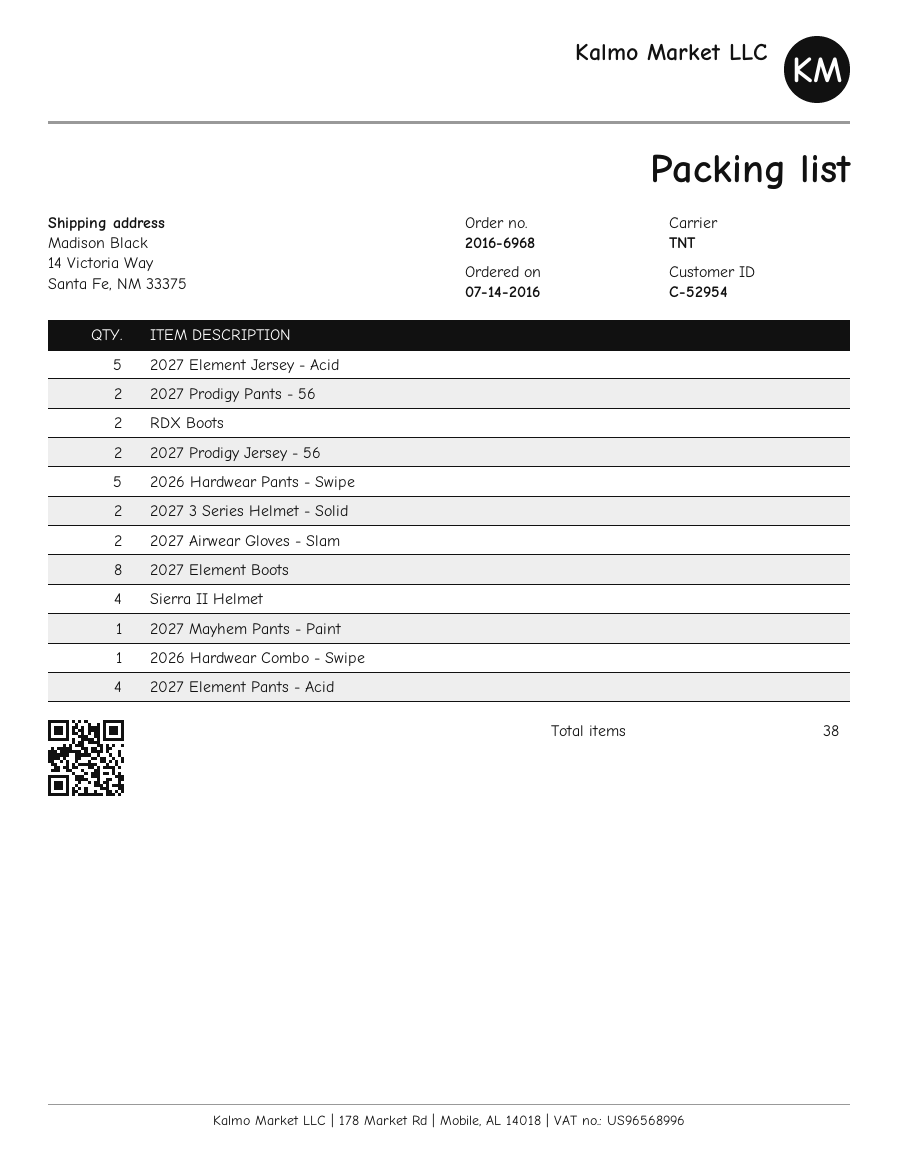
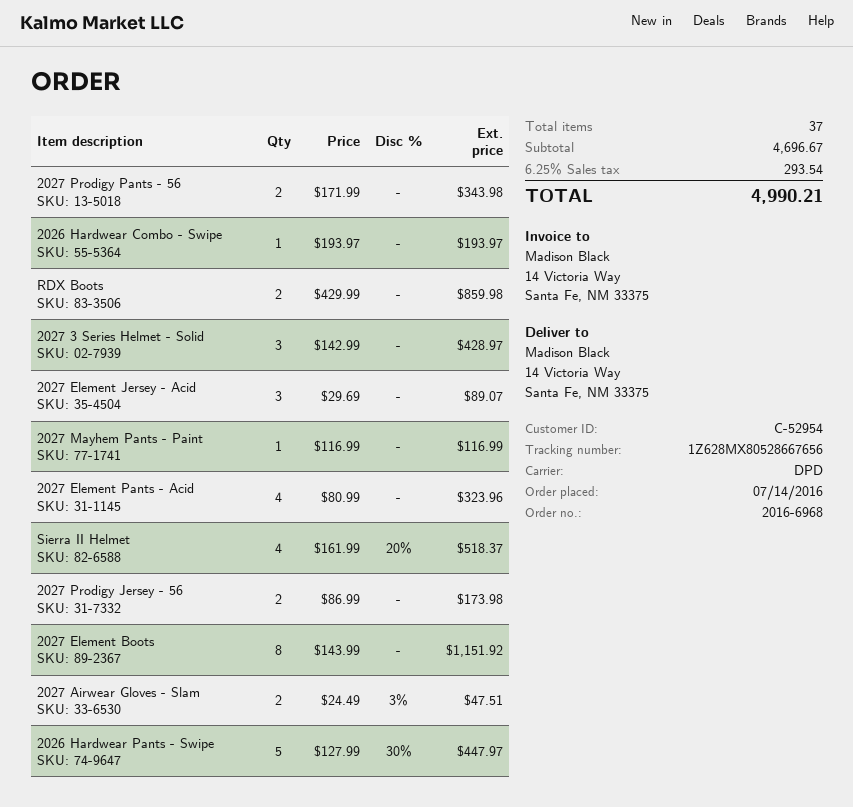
shipping method: TNT -> DPD
2027 Element Jersey - Acid: 5 -> 3
2027 3 Series Helmet - Solid: 2 -> 3
total quantity: 38 -> 37

